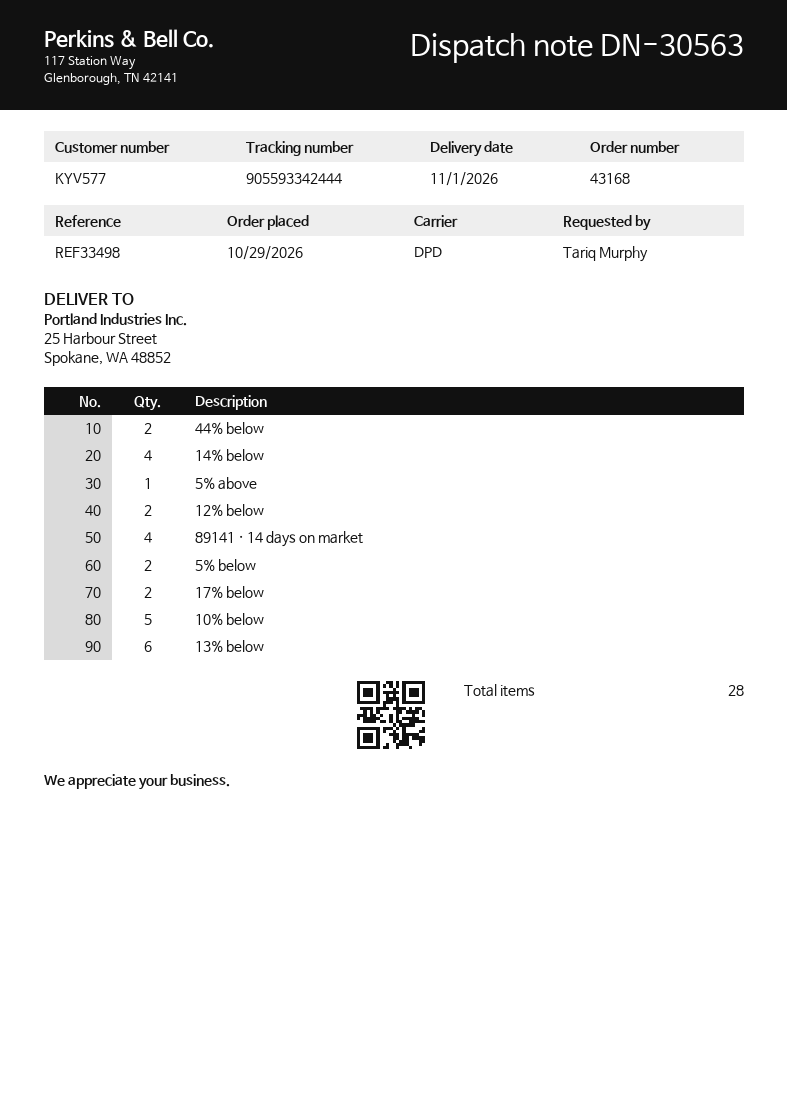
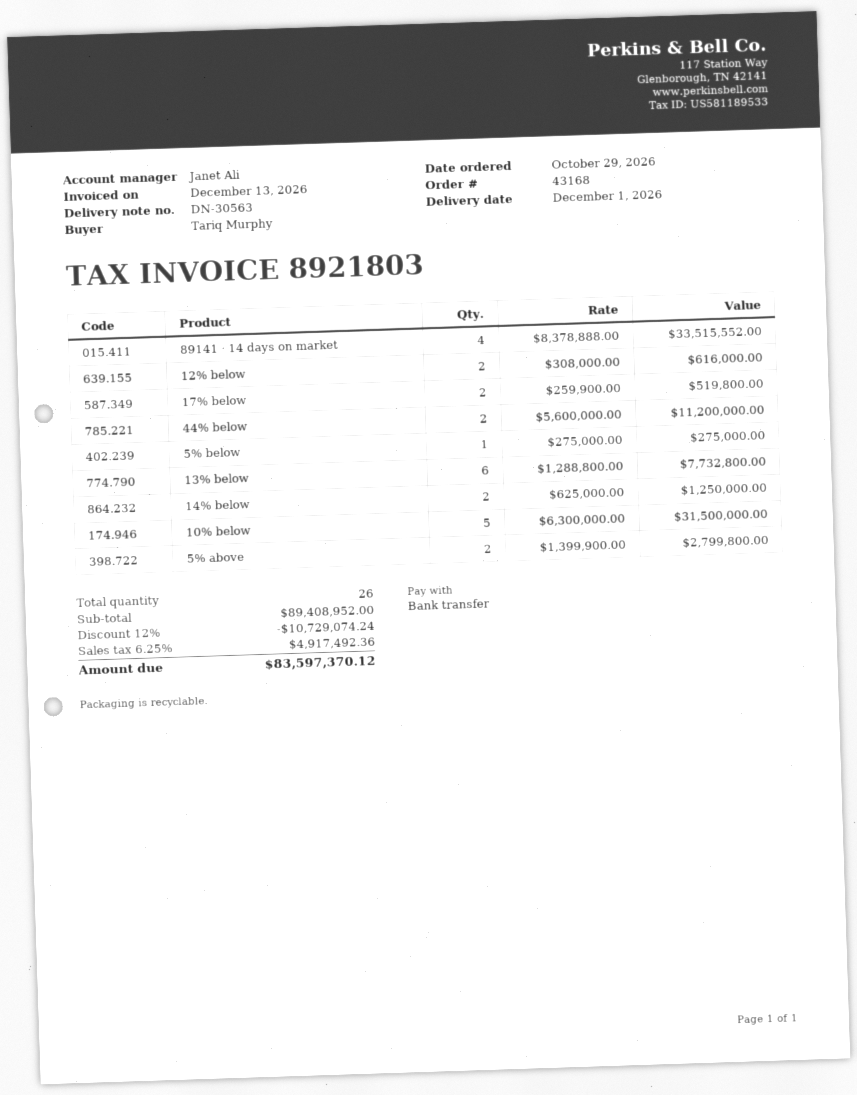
delivery date: 2026-11-01 -> 2026-12-01
14% below: 4 -> 2
5% above: 1 -> 2
5% below: 2 -> 1
total quantity: 28 -> 26

